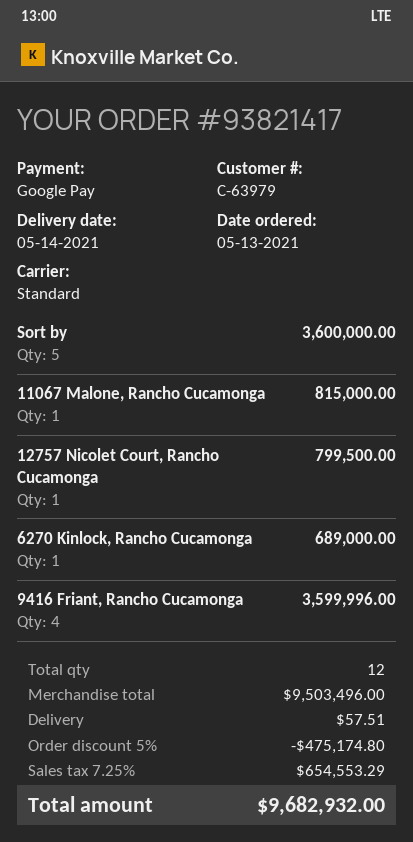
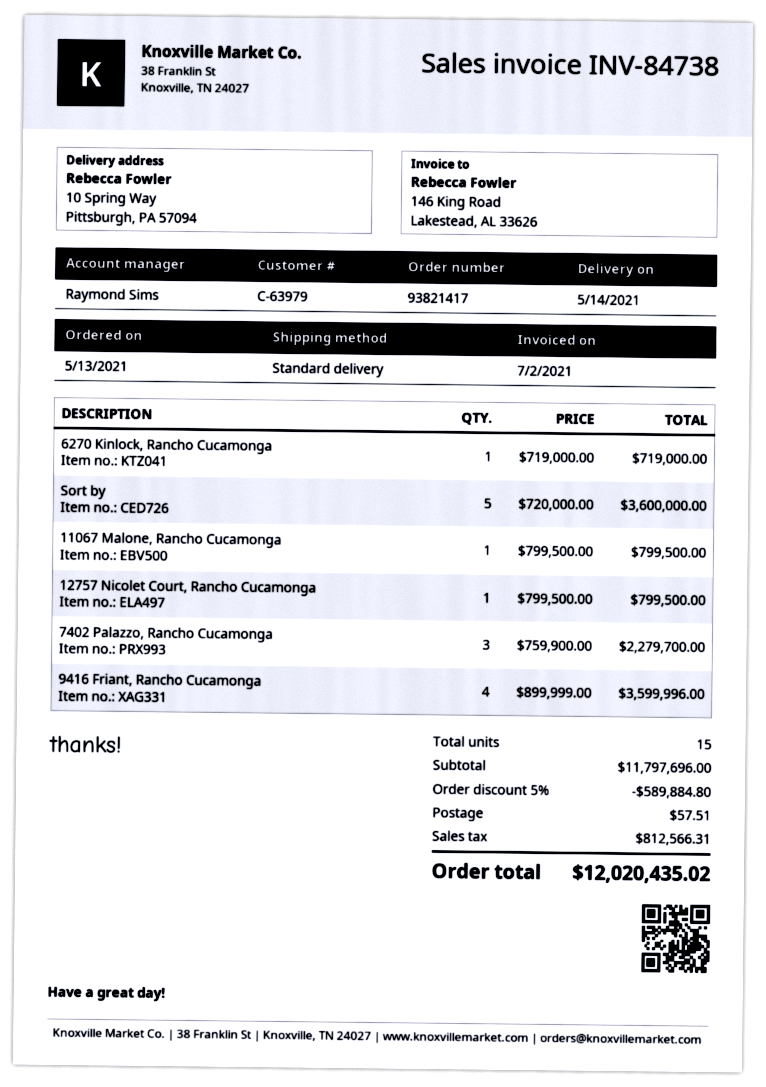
11067 Malone, Rancho Cucamonga: 1 for 815000.00 -> 1 for 799500.00
6270 Kinlock, Rancho Cucamonga: 1 for 689000.00 -> 1 for 719000.00
7402 Palazzo, Rancho Cucamonga: none -> 3 for 2279700.00
total quantity: 12 -> 15
subtotal: 9503496.00 -> 11797696.00
discount: 5% = 475174.80 -> 5% = 589884.80
tax: 654553.29 -> 812566.31
total: 9682932.00 -> 12020435.02

